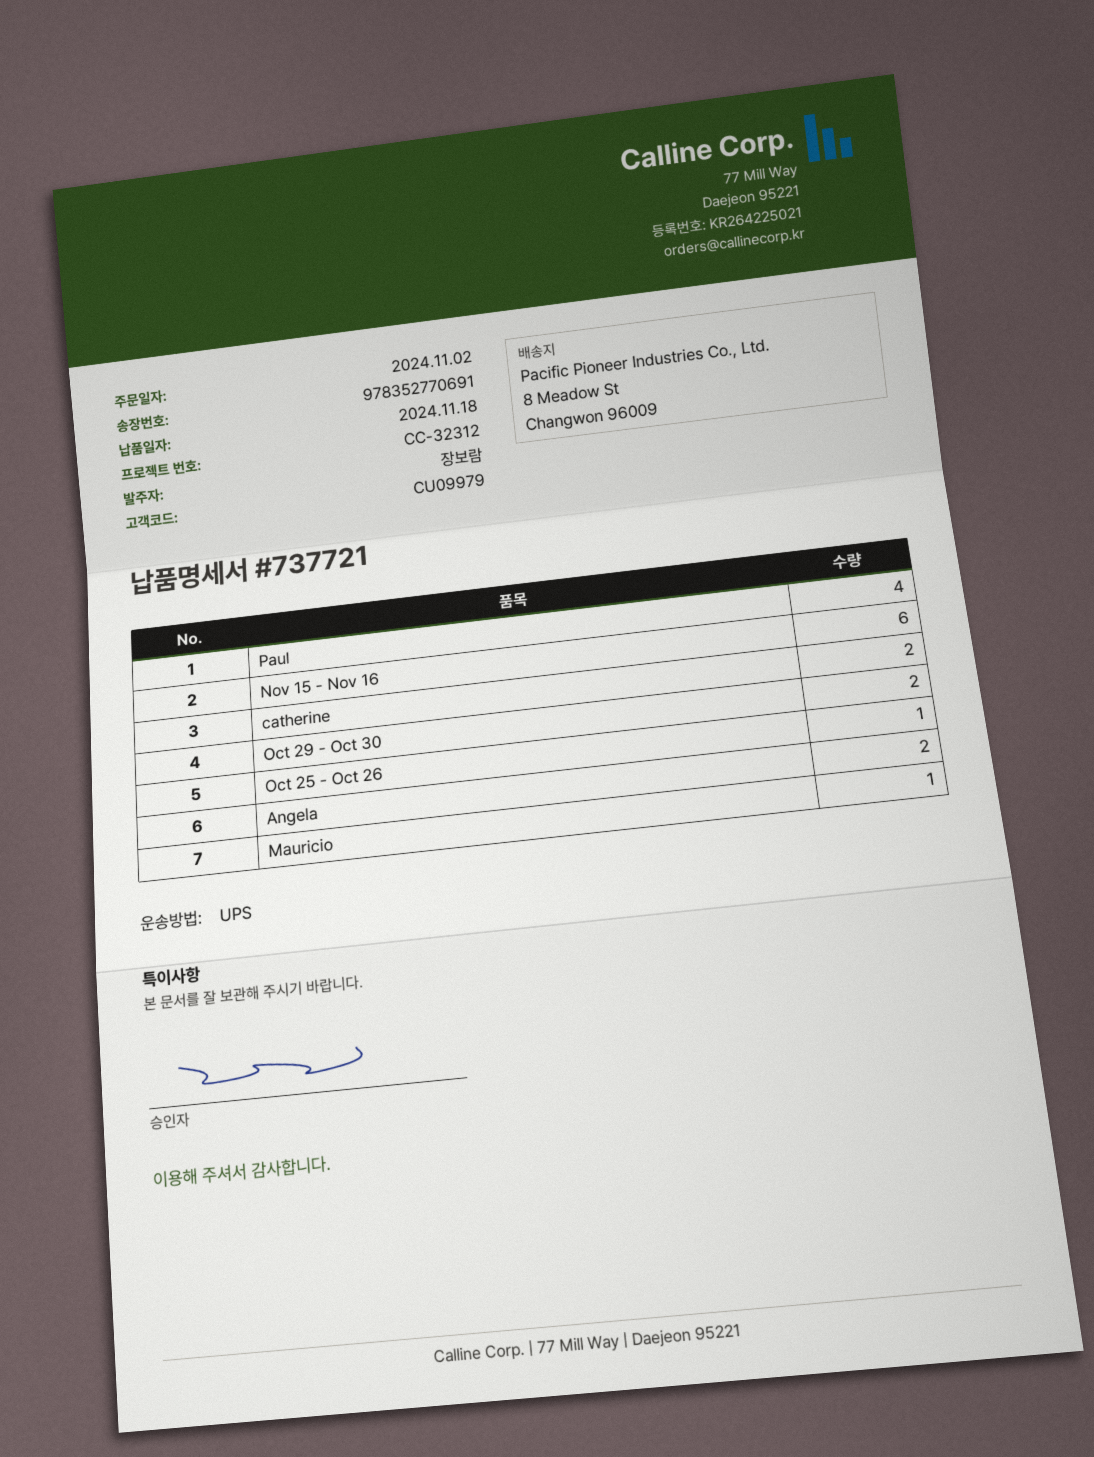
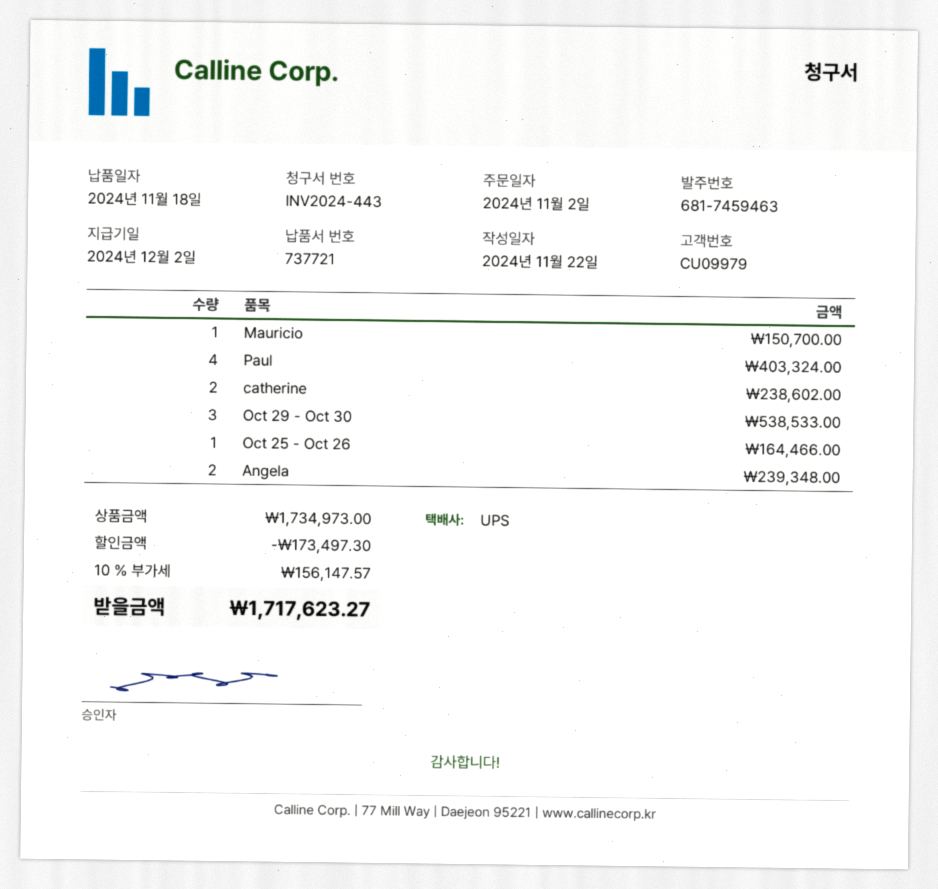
Nov 15 - Nov 16: 6 -> none
Oct 29 - Oct 30: 2 -> 3

